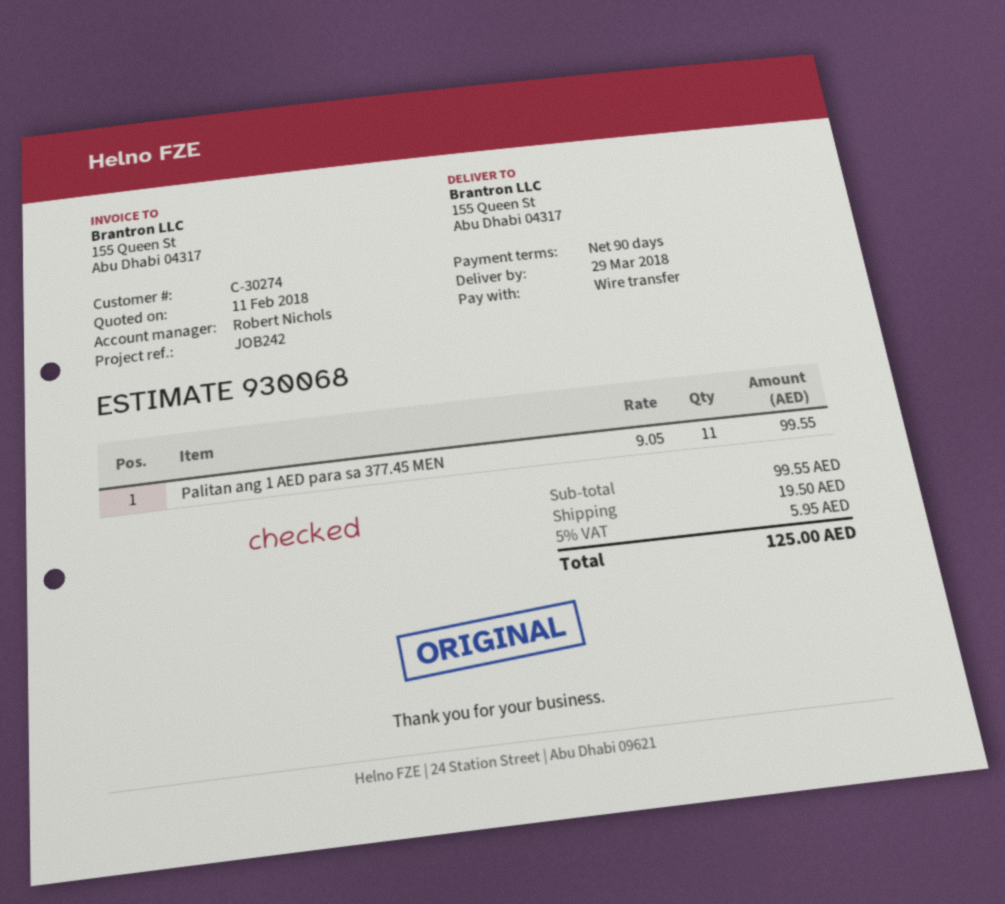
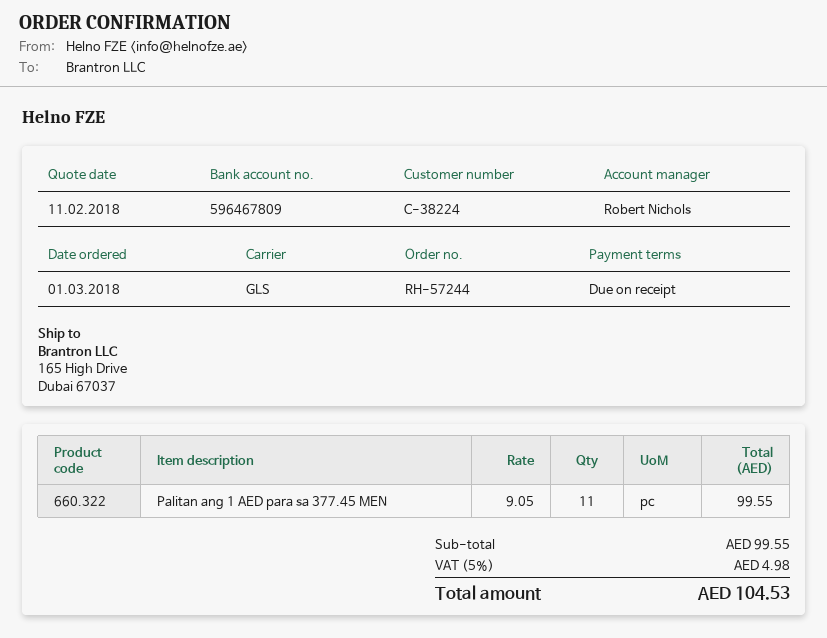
payment terms: 90 days -> on receipt
customer number: C-30274 -> C-38224
ship to: 155 Queen St, Abu Dhabi 04317 -> 165 High Drive, Dubai 67037
shipping: 19.50 -> none
tax: 5% = 5.95 -> 5% = 4.98
total: 125.00 -> 104.53

